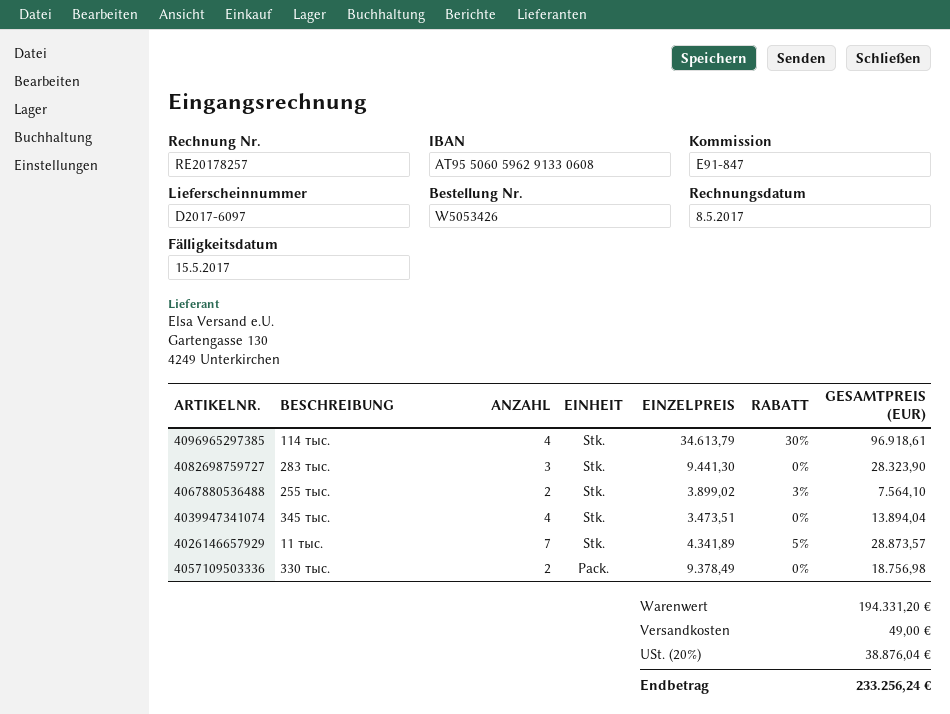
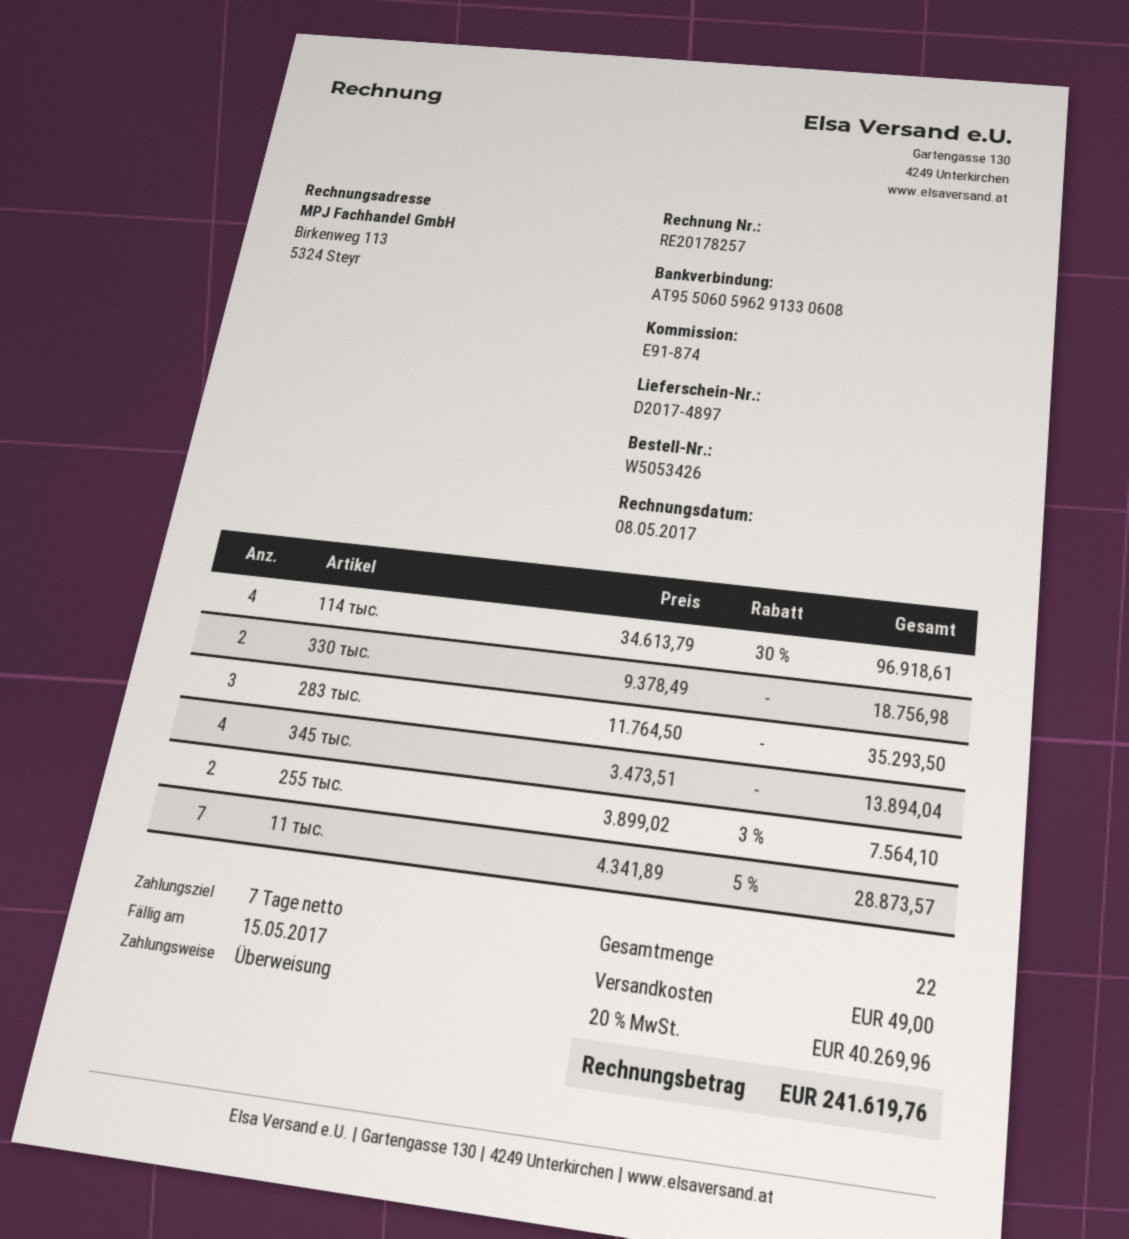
delivery note number: D2017-6097 -> D2017-4897
reference: E91-847 -> E91-874
283 тыс.: 3 x 9441.30 = 28323.90 -> 3 x 11764.50 = 35293.50
tax: 20% = 38876.04 -> 20% = 40269.96
total: 233256.24 -> 241619.76

